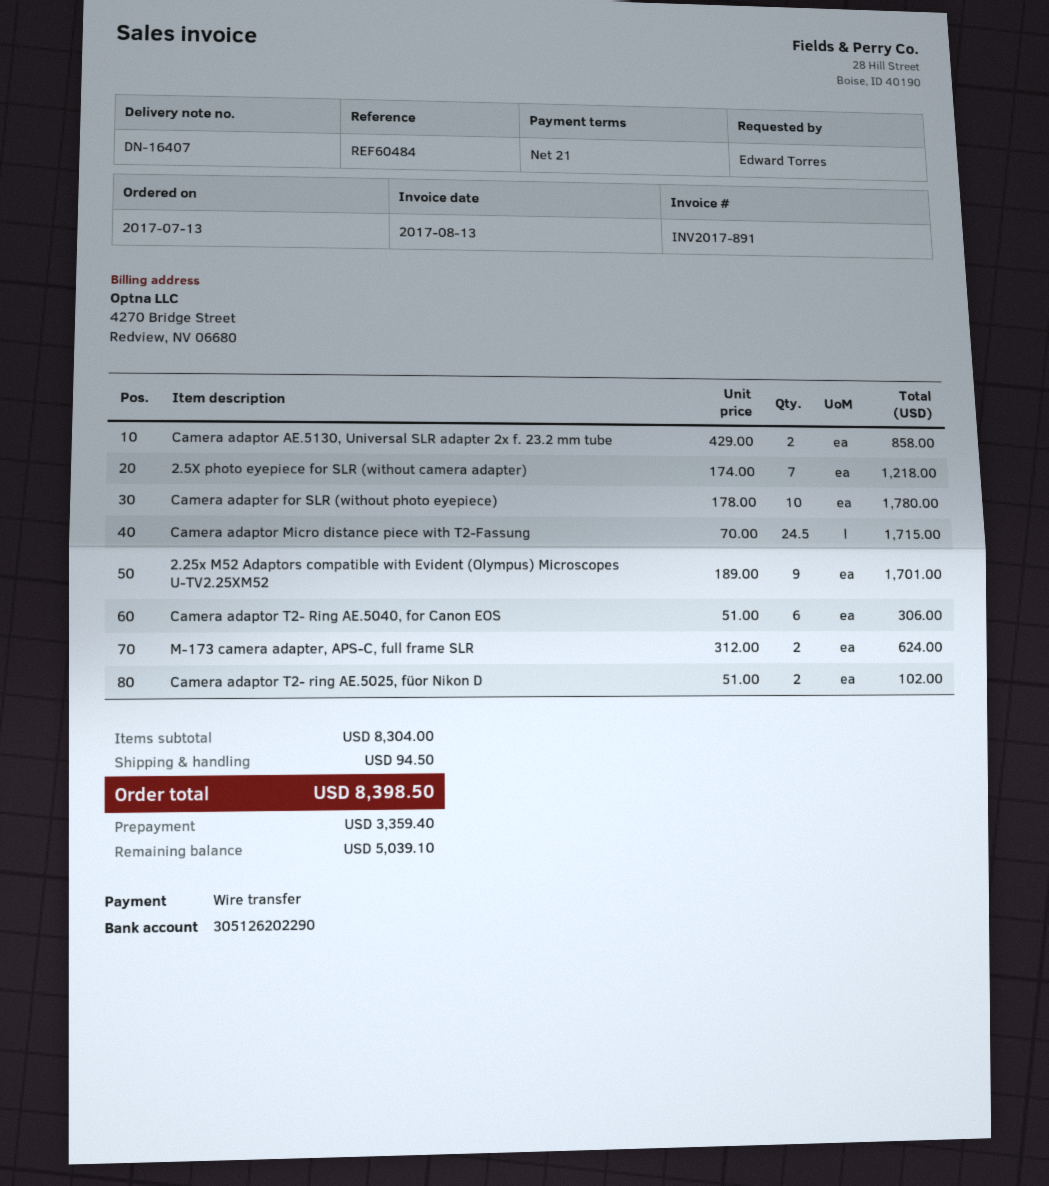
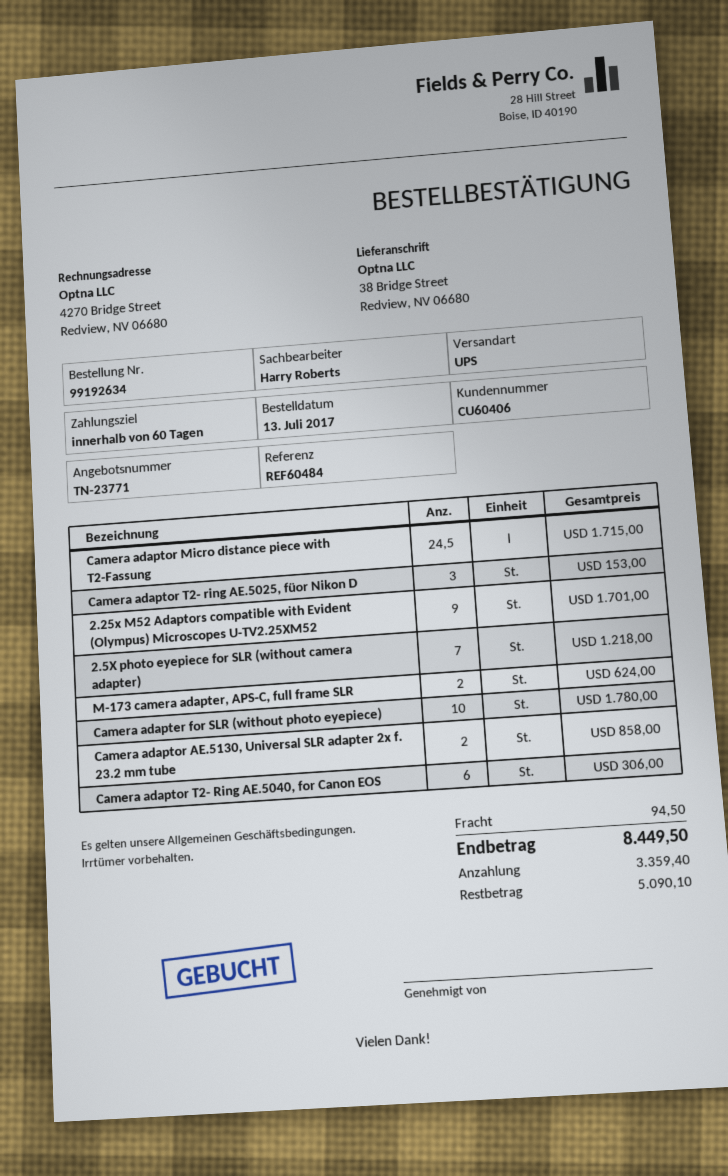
payment terms: 21 days -> 60 days
Camera adaptor T2- ring AE.5025, füor Nikon D: 2 for 102.00 -> 3 for 153.00
total: 8398.50 -> 8449.50
balance: 5039.10 -> 5090.10

